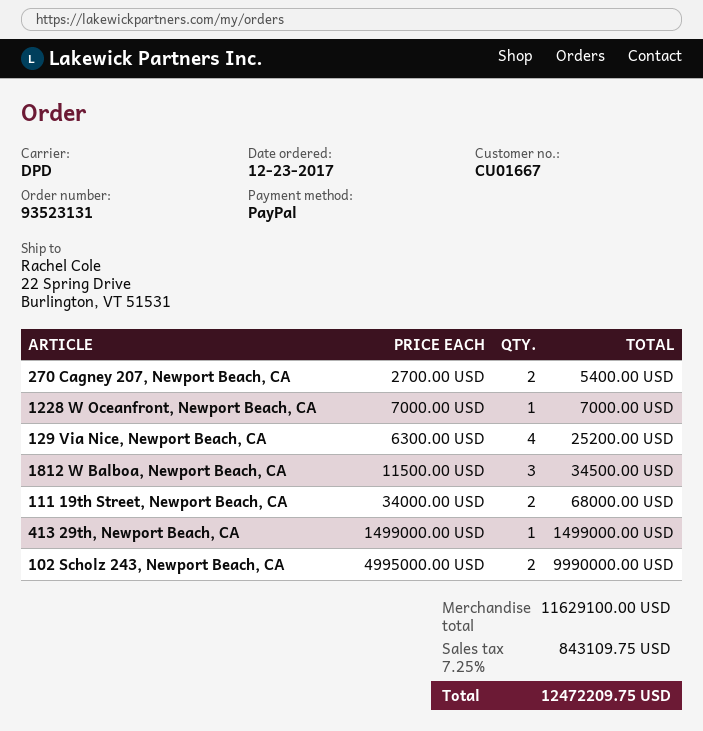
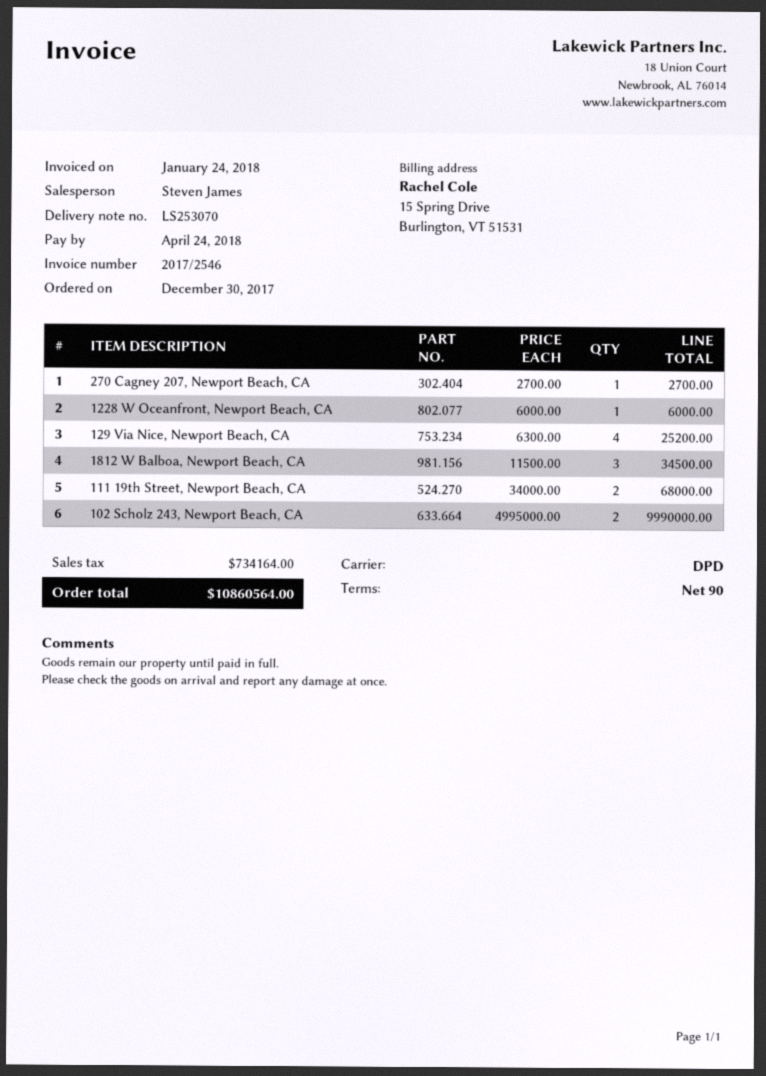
order date: 2017-12-23 -> 2017-12-30
270 Cagney 207, Newport Beach, CA: 2 x 2700.00 = 5400.00 -> 1 x 2700.00 = 2700.00
1228 W Oceanfront, Newport Beach, CA: 1 x 7000.00 = 7000.00 -> 1 x 6000.00 = 6000.00
413 29th, Newport Beach, CA: 1 x 1499000.00 = 1499000.00 -> none
tax: 843109.75 -> 734164.00
total: 12472209.75 -> 10860564.00

